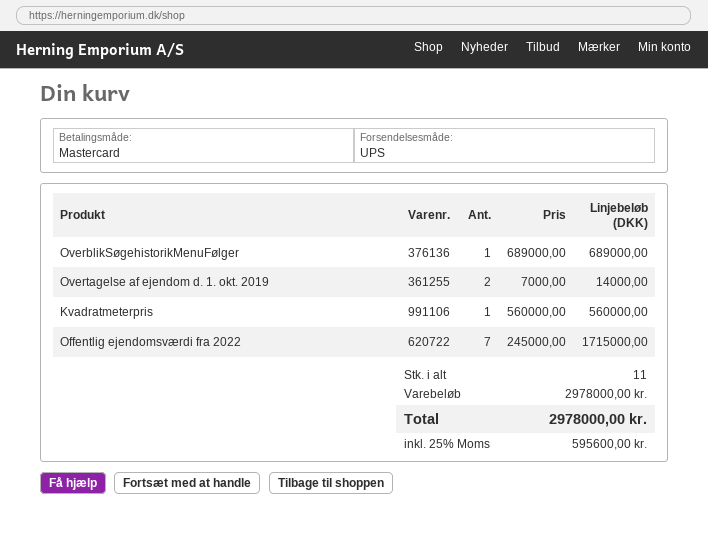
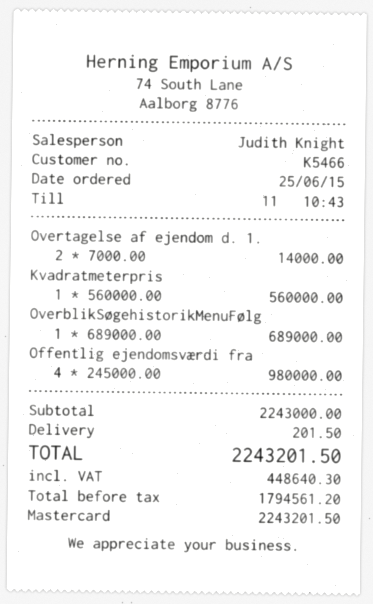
Offentlig ejendomsværdi fra 2022: 7 x 245000.00 = 1715000.00 -> 4 x 245000.00 = 980000.00
subtotal: 2978000.00 -> 2243000.00
shipping: none -> 201.50
tax: 595600.00 -> 448640.30
total: 2978000.00 -> 2243201.50

